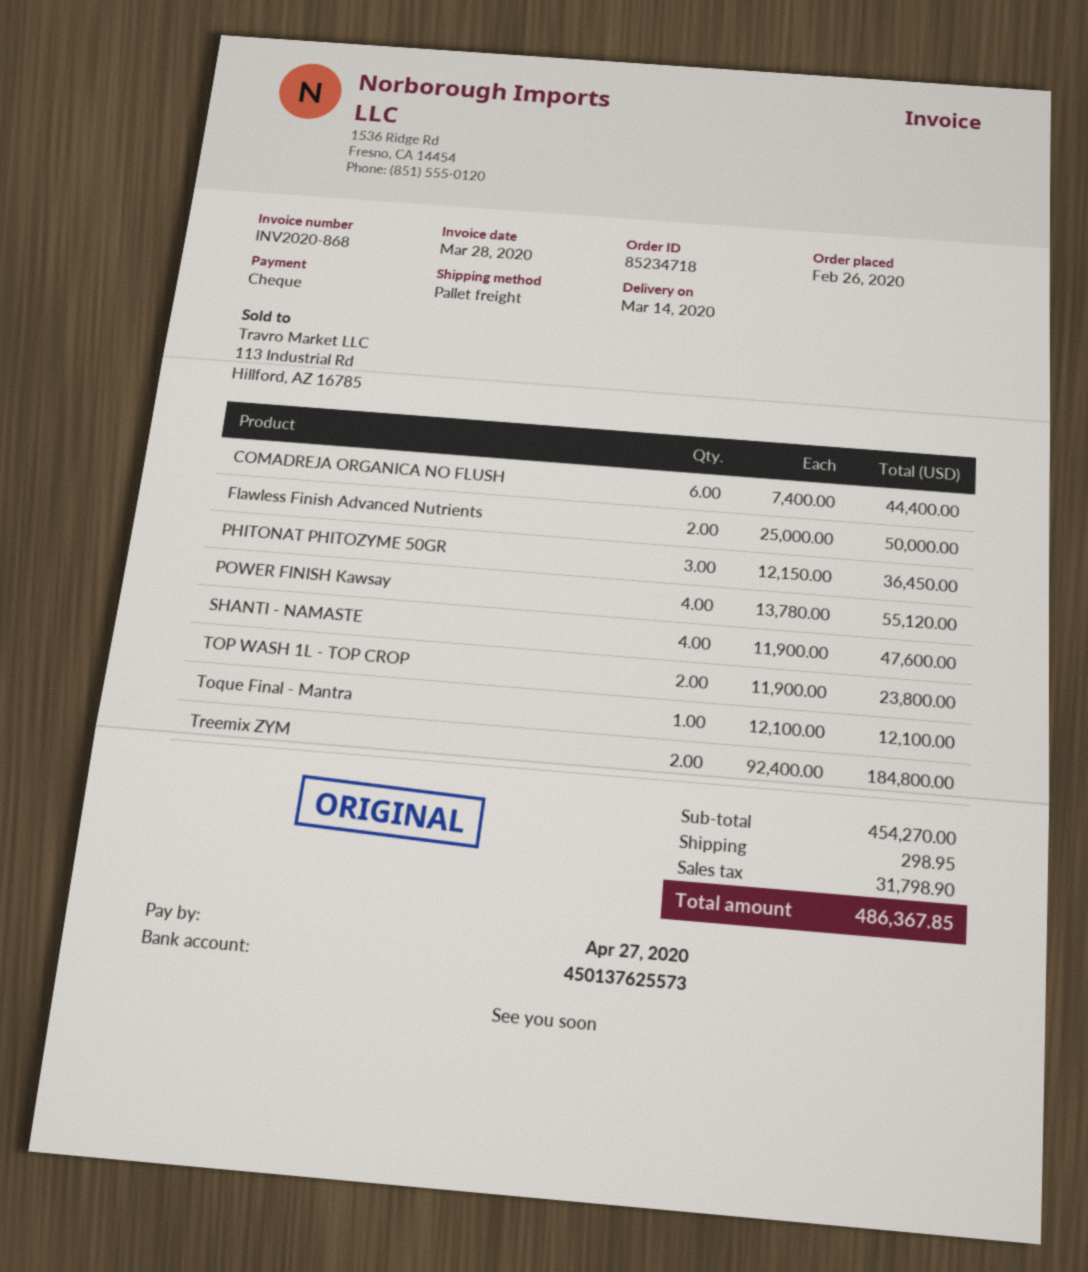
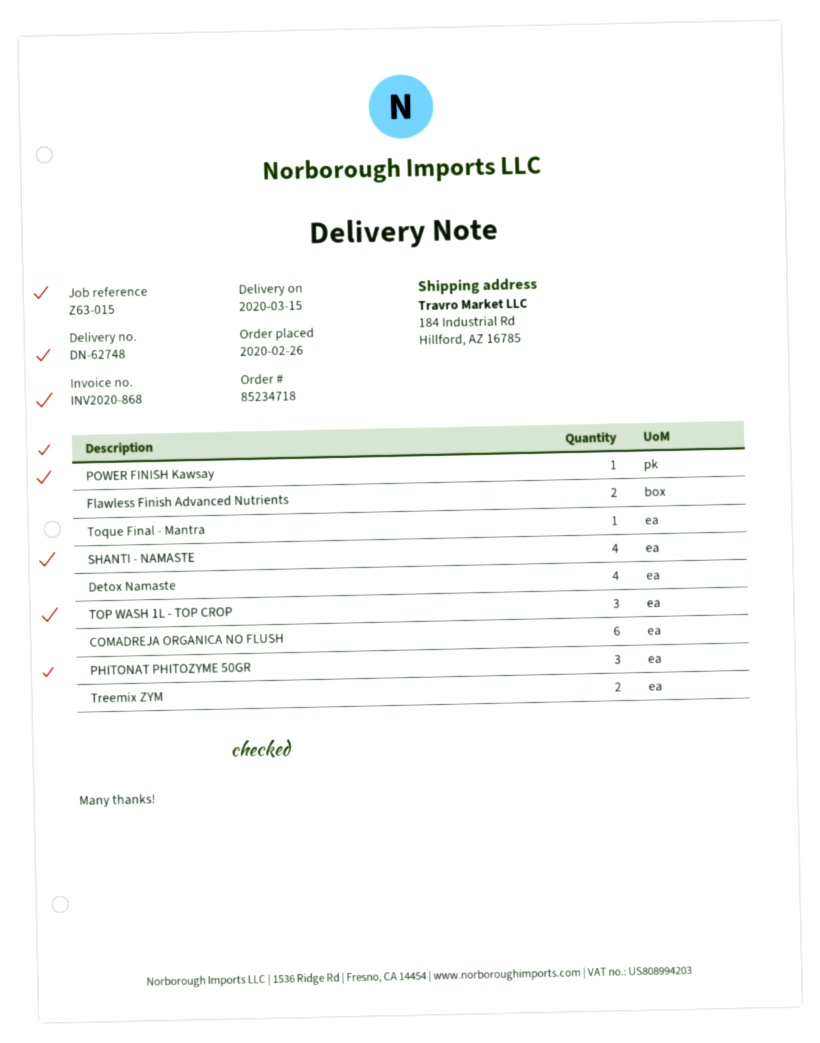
delivery date: 2020-03-14 -> 2020-03-15
POWER FINISH Kawsay: 4 -> 1
TOP WASH 1L - TOP CROP: 2 -> 3
Detox Namaste: none -> 4

